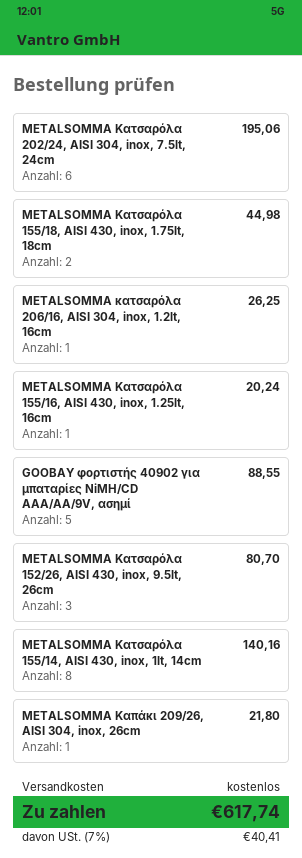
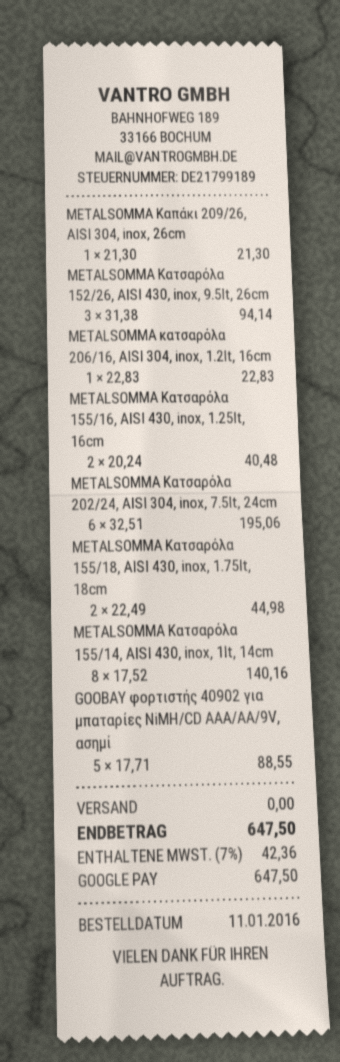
METALSOMMA κατσαρόλα 206/16, AISI 304, inox, 1.2lt, 16cm: 1 for 26.25 -> 1 for 22.83
METALSOMMA Κατσαρόλα 155/16, AISI 430, inox, 1.25lt, 16cm: 1 for 20.24 -> 2 for 40.48
METALSOMMA Κατσαρόλα 152/26, AISI 430, inox, 9.5lt, 26cm: 3 for 80.70 -> 3 for 94.14
METALSOMMA Καπάκι 209/26, AISI 304, inox, 26cm: 1 for 21.80 -> 1 for 21.30
tax: 7% = 40.41 -> 7% = 42.36
total: 617.74 -> 647.50

